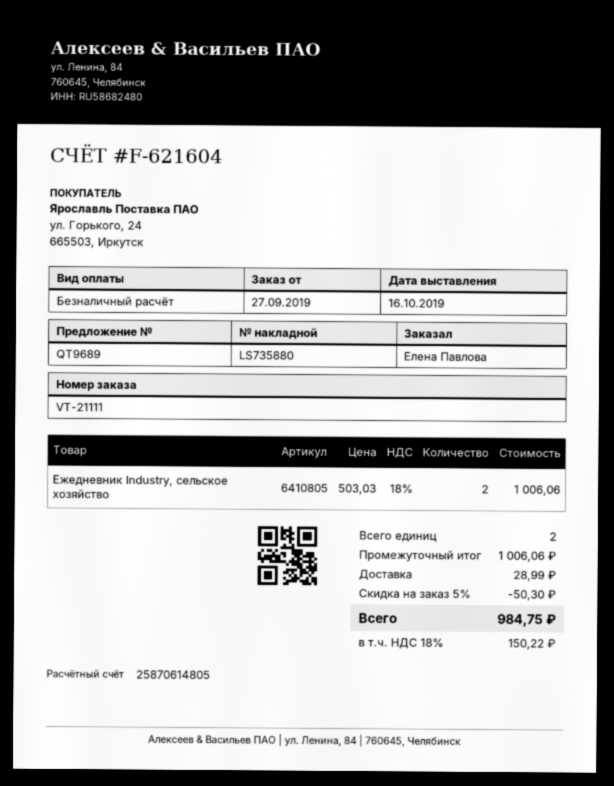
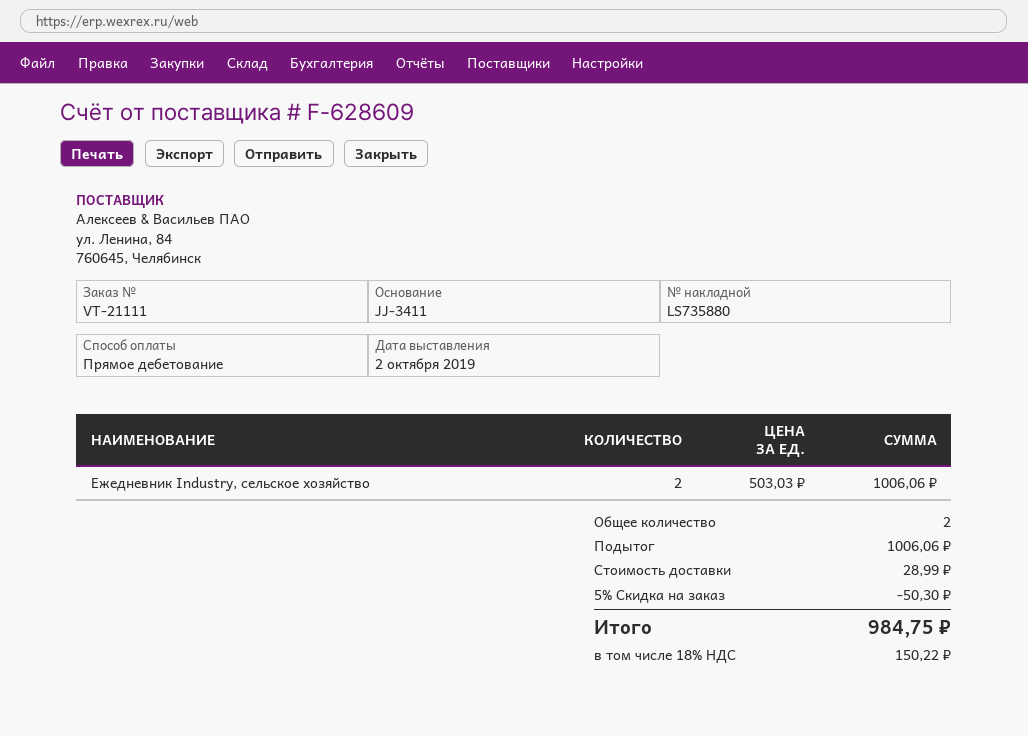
invoice number: F-621604 -> F-628609
invoice date: 2019-10-16 -> 2019-10-02
payment method: bank transfer -> direct debit

